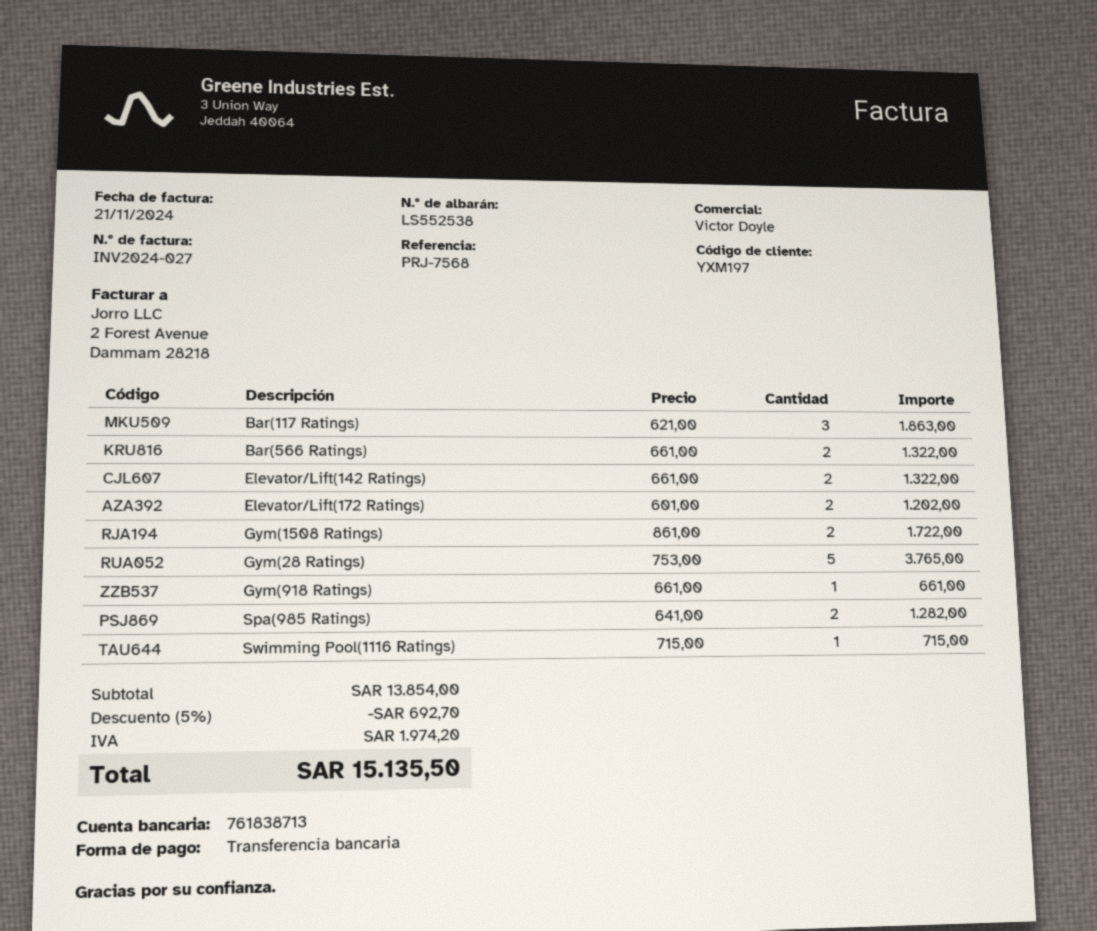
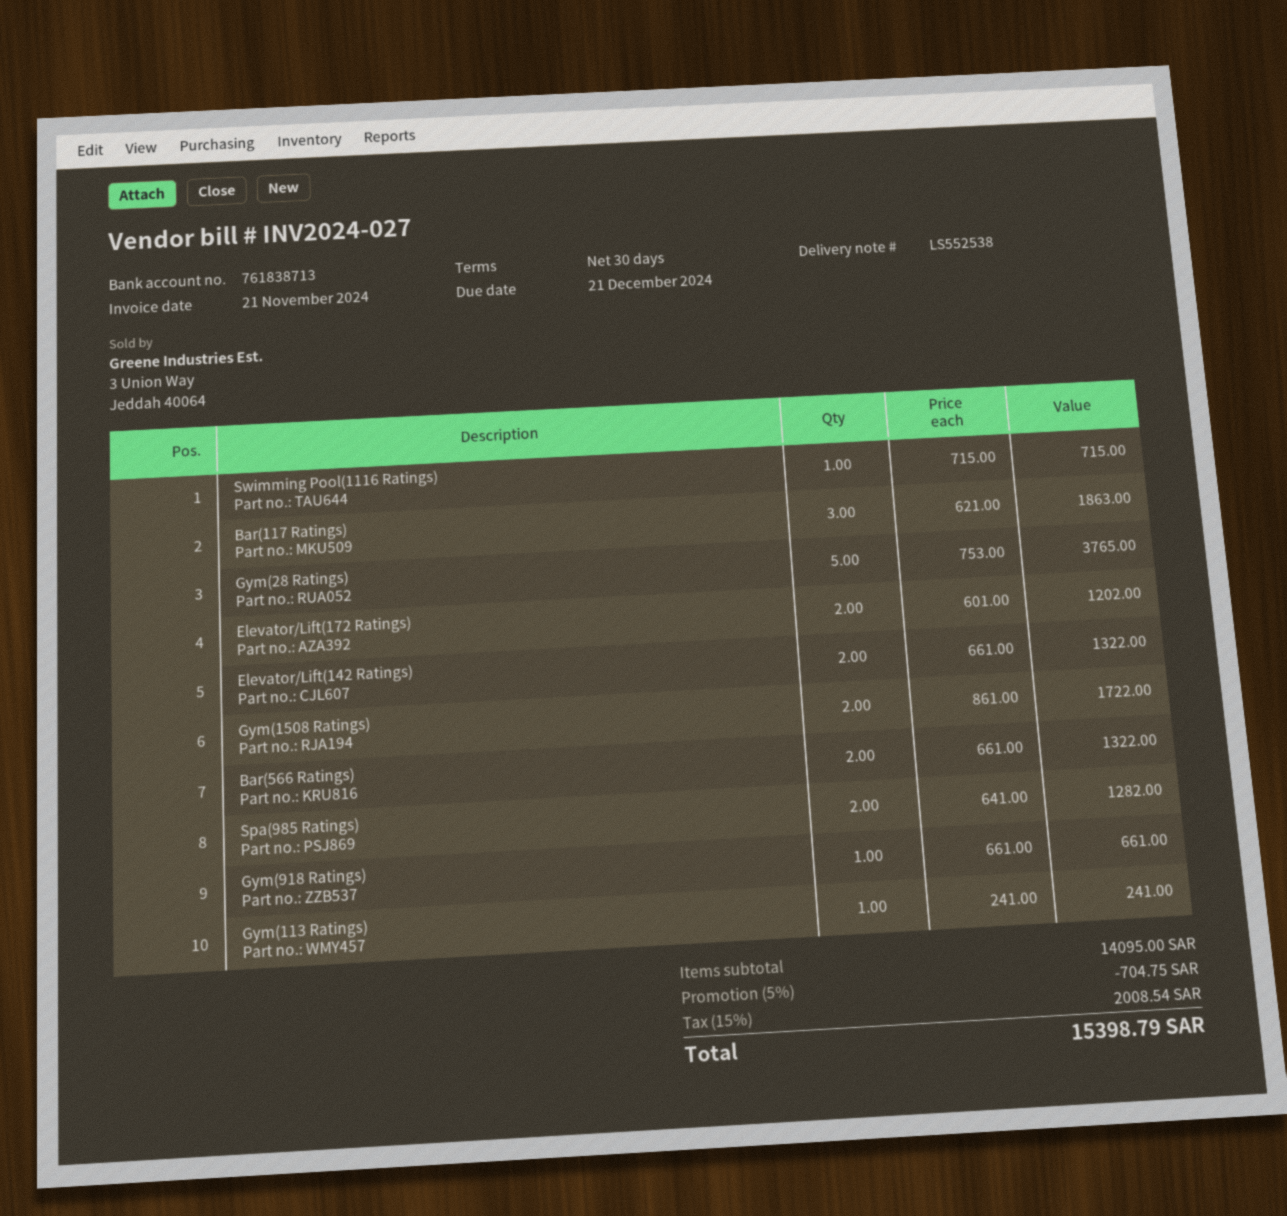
Gym(113 Ratings): none -> 1 x 241.00 = 241.00
subtotal: 13854.00 -> 14095.00
discount: 5% = 692.70 -> 5% = 704.75
tax: 1974.20 -> 2008.54
total: 15135.50 -> 15398.79

